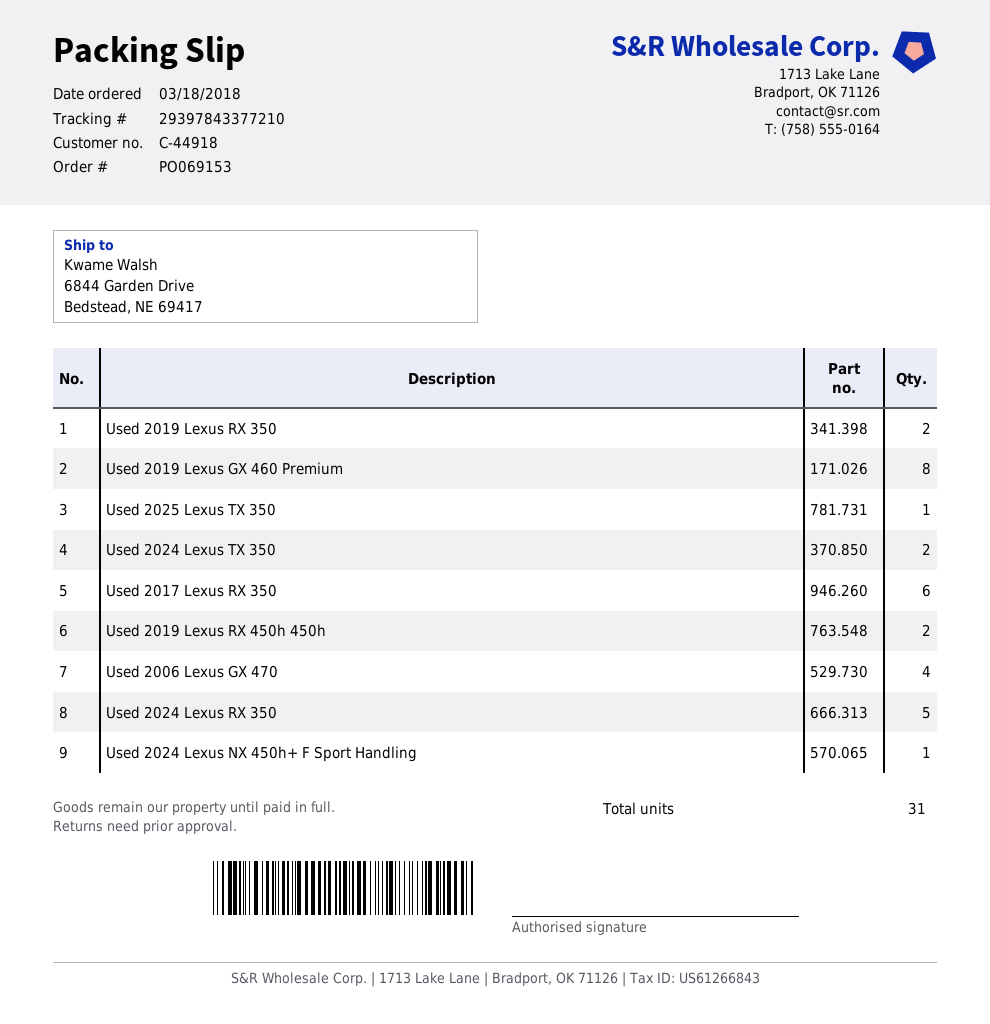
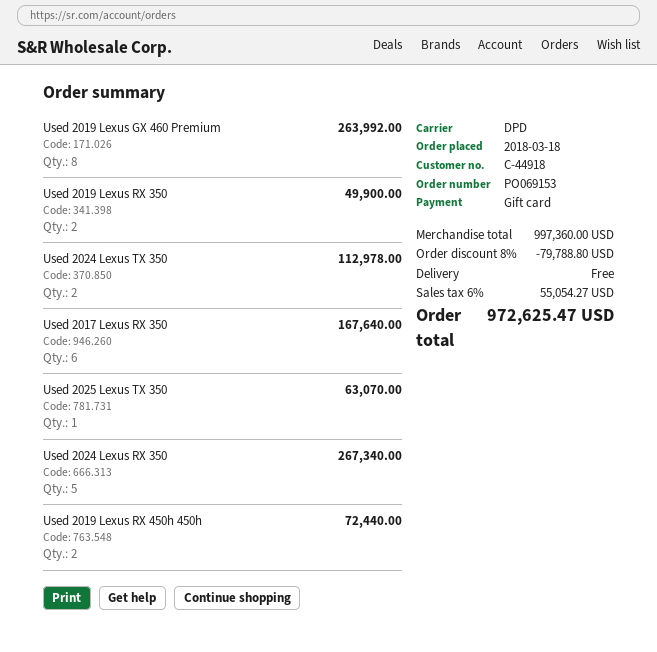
Used 2006 Lexus GX 470: 4 -> none
Used 2024 Lexus NX 450h+ F Sport Handling: 1 -> none

